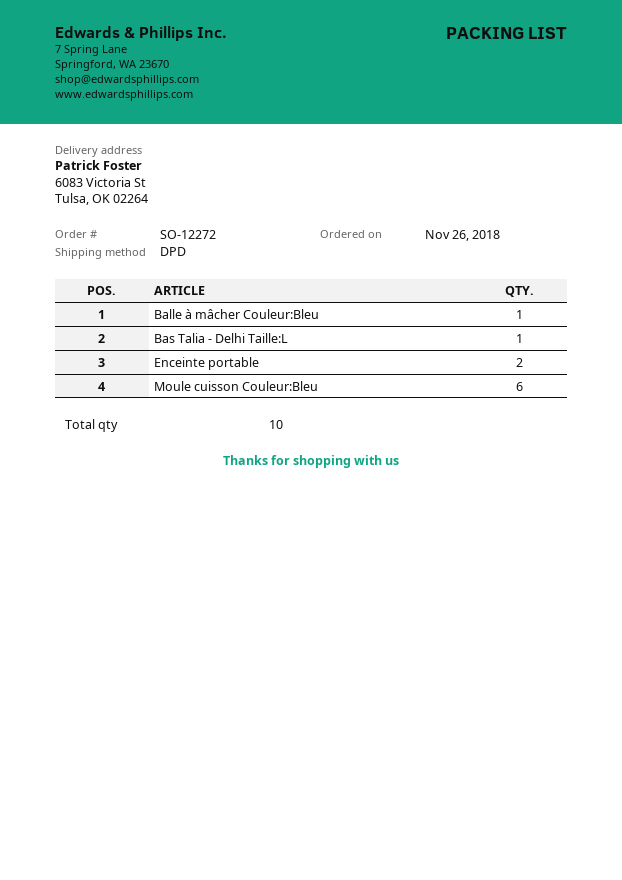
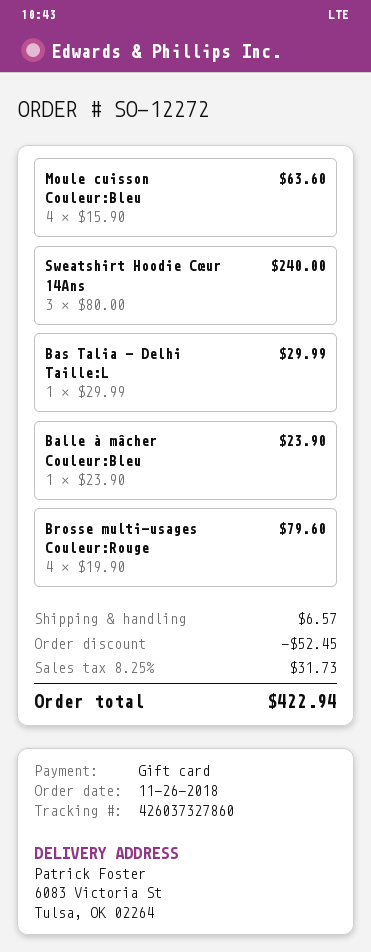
Enceinte portable: 2 -> none
Moule cuisson Couleur:Bleu: 6 -> 4
Sweatshirt Hoodie Cœur 14Ans: none -> 3
Brosse multi-usages Couleur:Rouge: none -> 4

